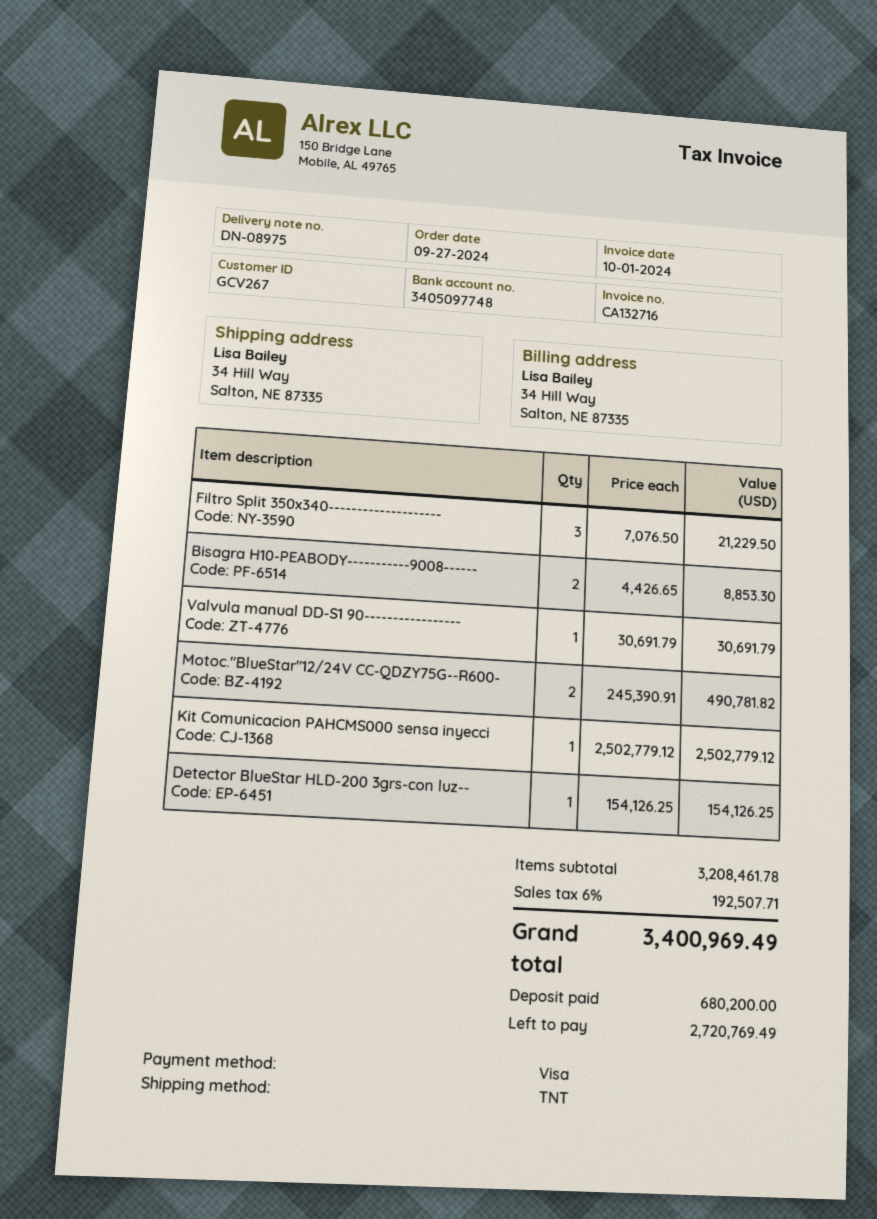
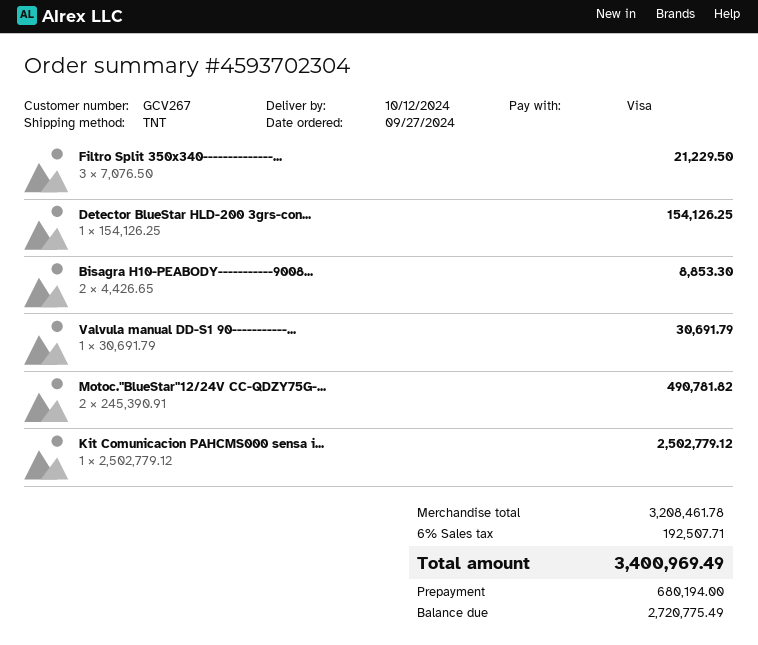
deposit: 680200.00 -> 680194.00
balance: 2720769.49 -> 2720775.49

